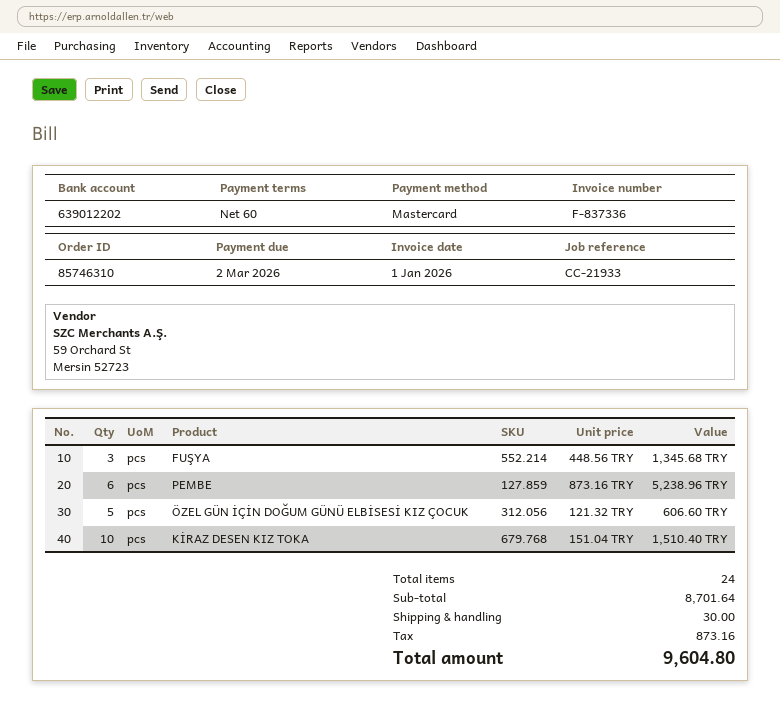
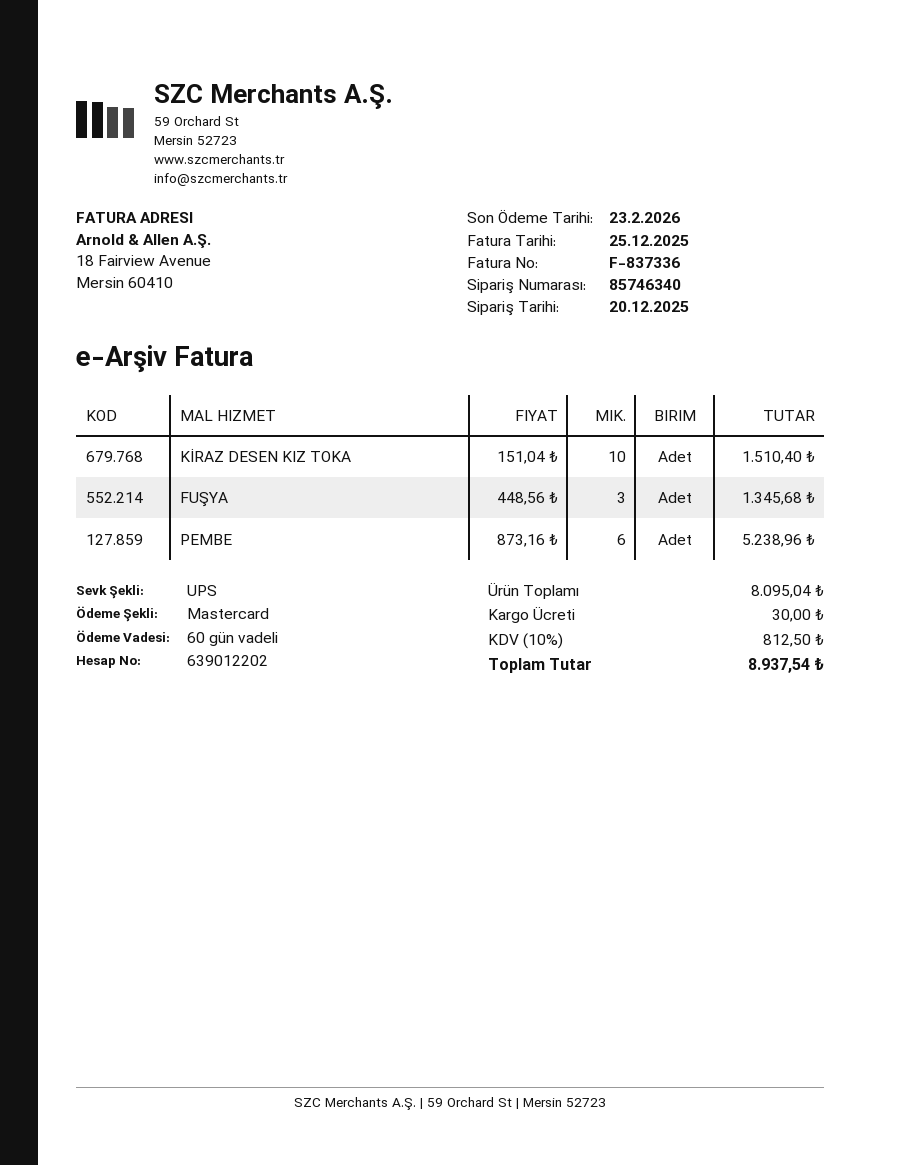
order number: 85746310 -> 85746340
invoice date: 2026-01-01 -> 2025-12-25
due date: 2026-03-02 -> 2026-02-23
ÖZEL GÜN İÇİN DOĞUM GÜNÜ ELBİSESİ KIZ ÇOCUK: 5 x 121.32 = 606.60 -> none
subtotal: 8701.64 -> 8095.04
tax: 873.16 -> 812.50
total: 9604.80 -> 8937.54

